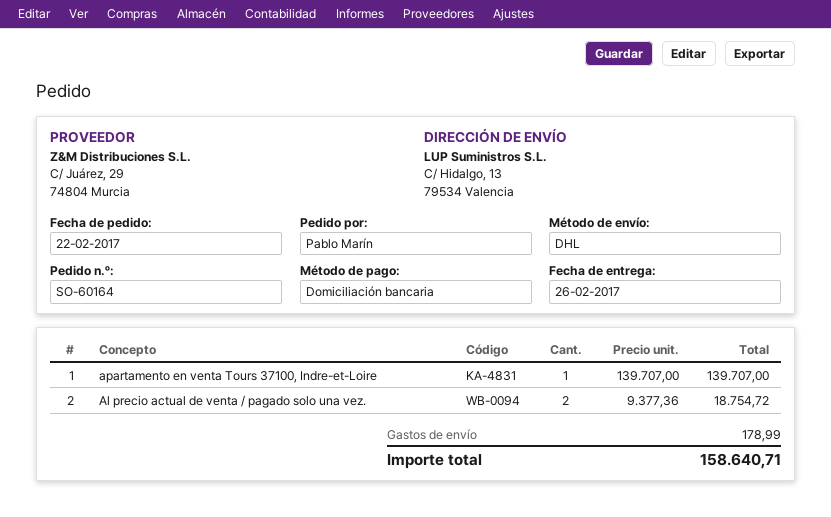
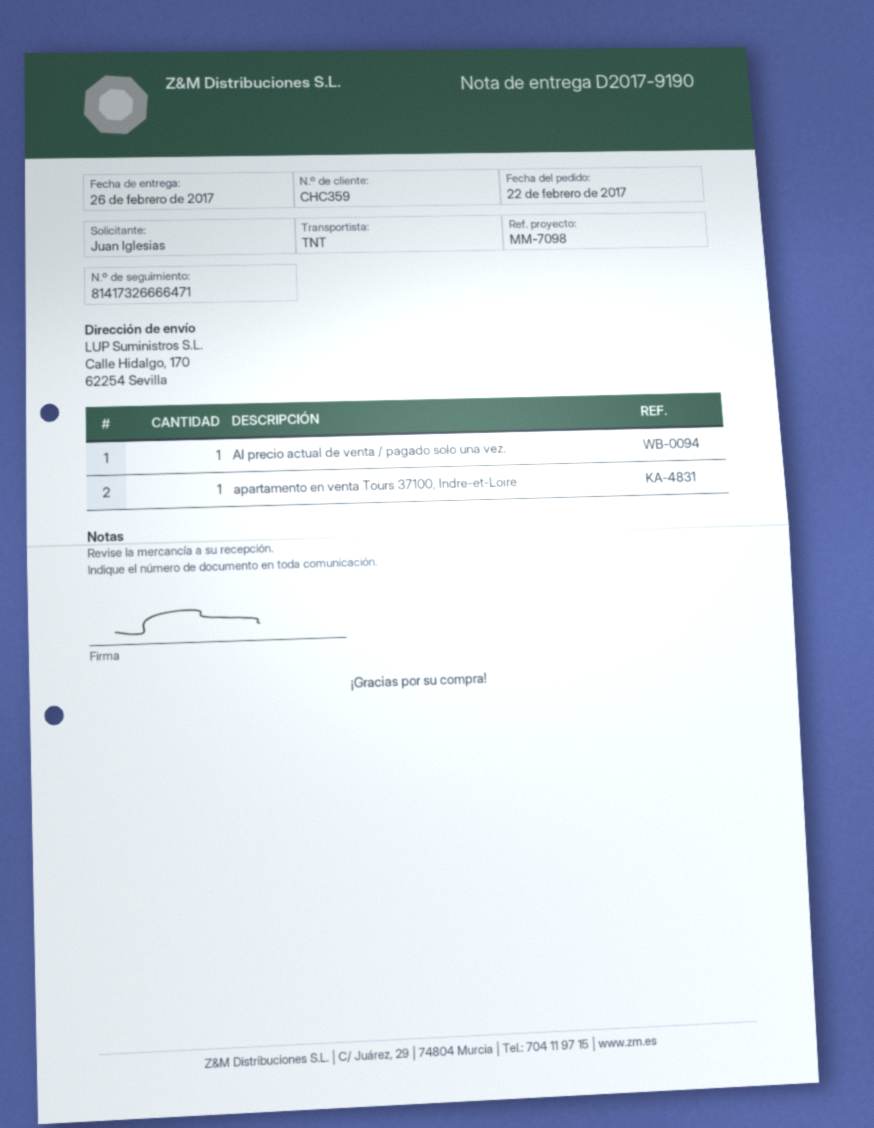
ordered by: Pablo Marín -> Juan Iglesias
shipping method: DHL -> TNT
ship to: C/ Hidalgo, 13, 79534 Valencia -> Calle Hidalgo, 170, 62254 Sevilla
Al precio actual de venta / pagado solo una vez.: 2 -> 1

